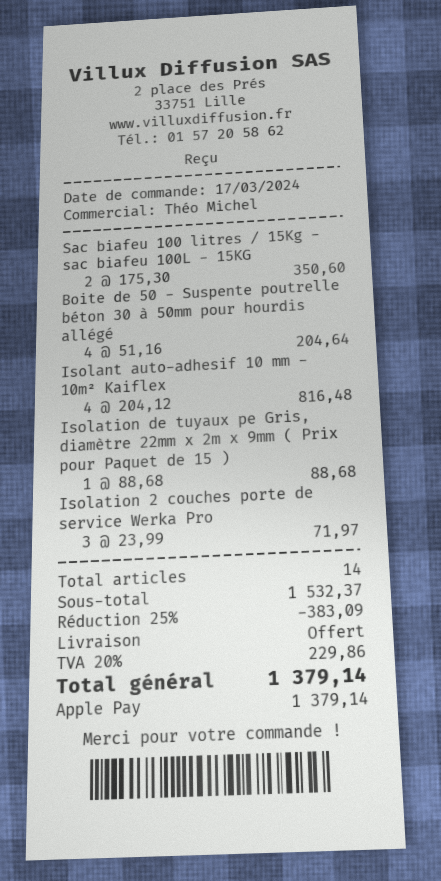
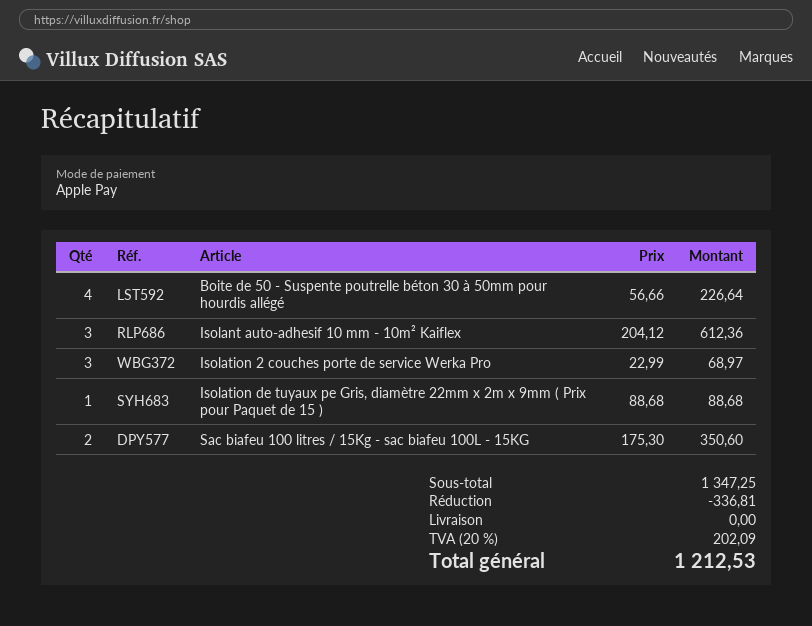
Boite de 50 - Suspente poutrelle béton 30 à 50mm pour hourdis allégé: 4 x 51.16 = 204.64 -> 4 x 56.66 = 226.64
Isolant auto-adhesif 10 mm - 10m² Kaiflex: 4 x 204.12 = 816.48 -> 3 x 204.12 = 612.36
Isolation 2 couches porte de service Werka Pro: 3 x 23.99 = 71.97 -> 3 x 22.99 = 68.97
subtotal: 1532.37 -> 1347.25
discount: 383.09 -> 336.81
tax: 20% = 229.86 -> 20% = 202.09
total: 1379.14 -> 1212.53

